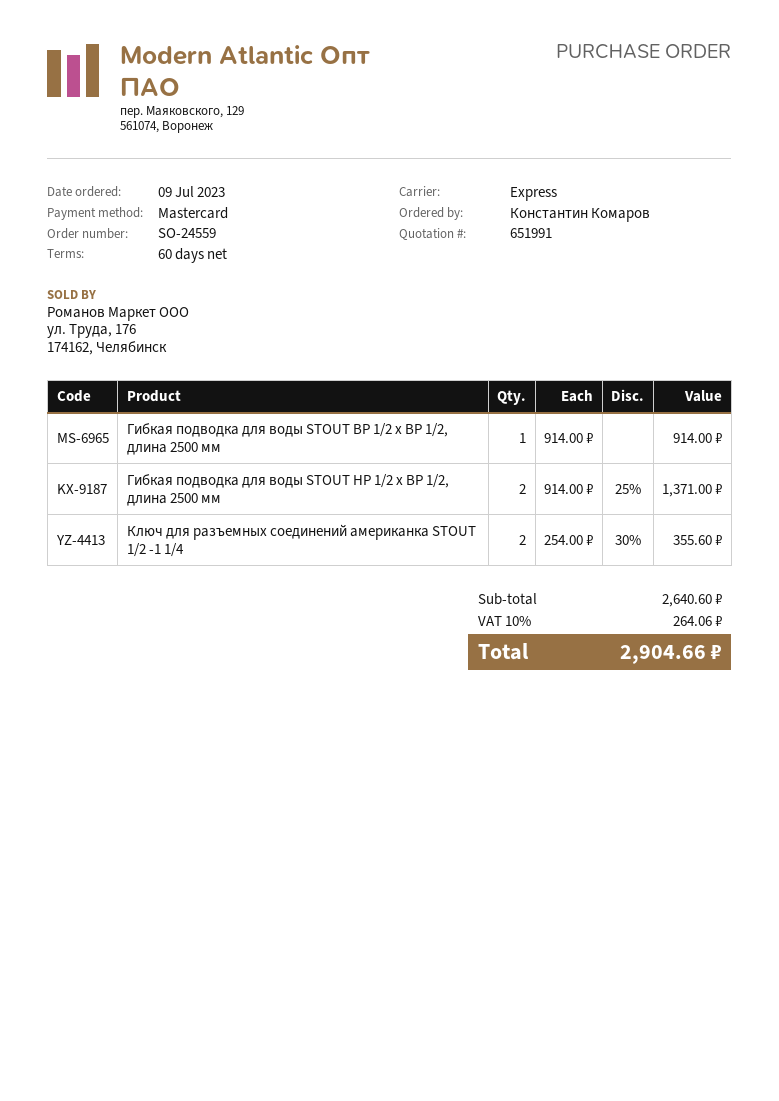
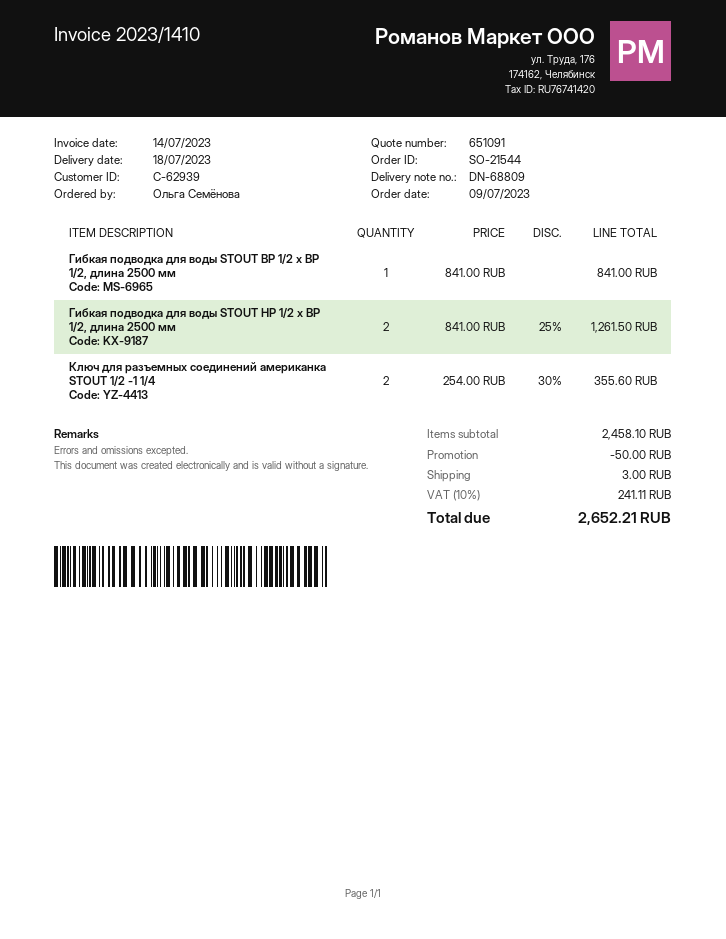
quote number: 651991 -> 651091
order number: SO-24559 -> SO-21544
ordered by: Константин Комаров -> Ольга Семёнова
Гибкая подводка для воды STOUT ВР 1/2 х ВР 1/2, длина 2500 мм: 1 x 914.00 = 914.00 -> 1 x 841.00 = 841.00
Гибкая подводка для воды STOUT НР 1/2 х ВР 1/2, длина 2500 мм: 2 x 914.00 - 25% = 1371.00 -> 2 x 841.00 - 25% = 1261.50
subtotal: 2640.60 -> 2458.10
discount: none -> 50.00
shipping: none -> 3.00
tax: 10% = 264.06 -> 10% = 241.11
total: 2904.66 -> 2652.21

